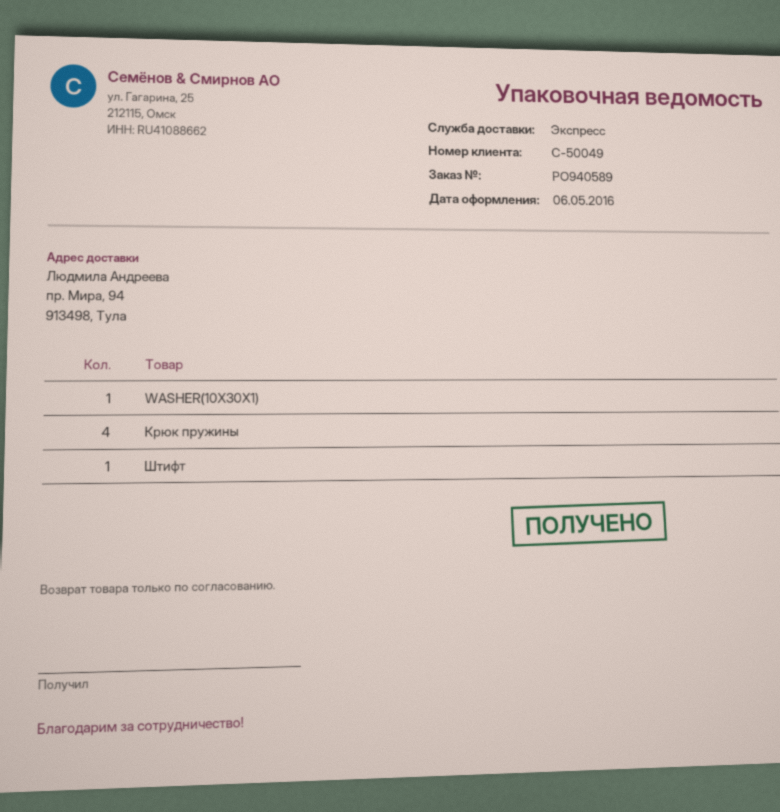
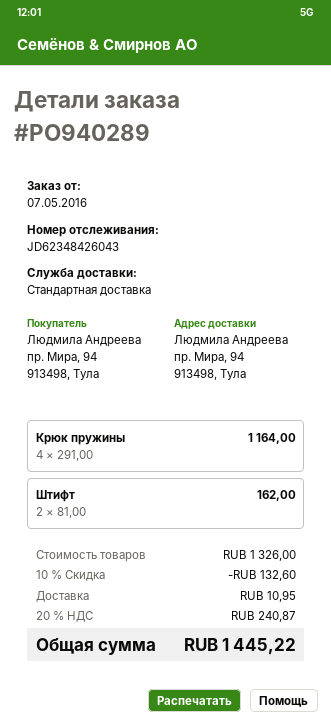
order number: PO940589 -> PO940289
order date: 2016-05-06 -> 2016-05-07
shipping method: express -> standard
WASHER(10X30X1): 1 -> none
Штифт: 1 -> 2

